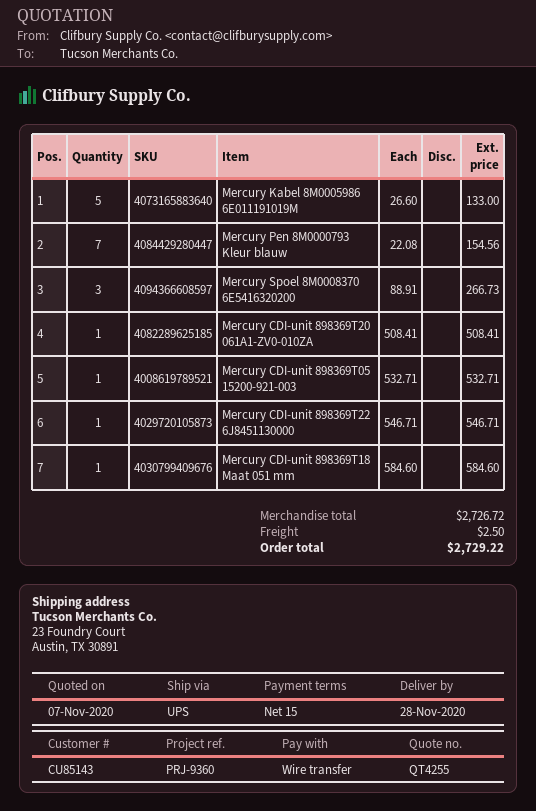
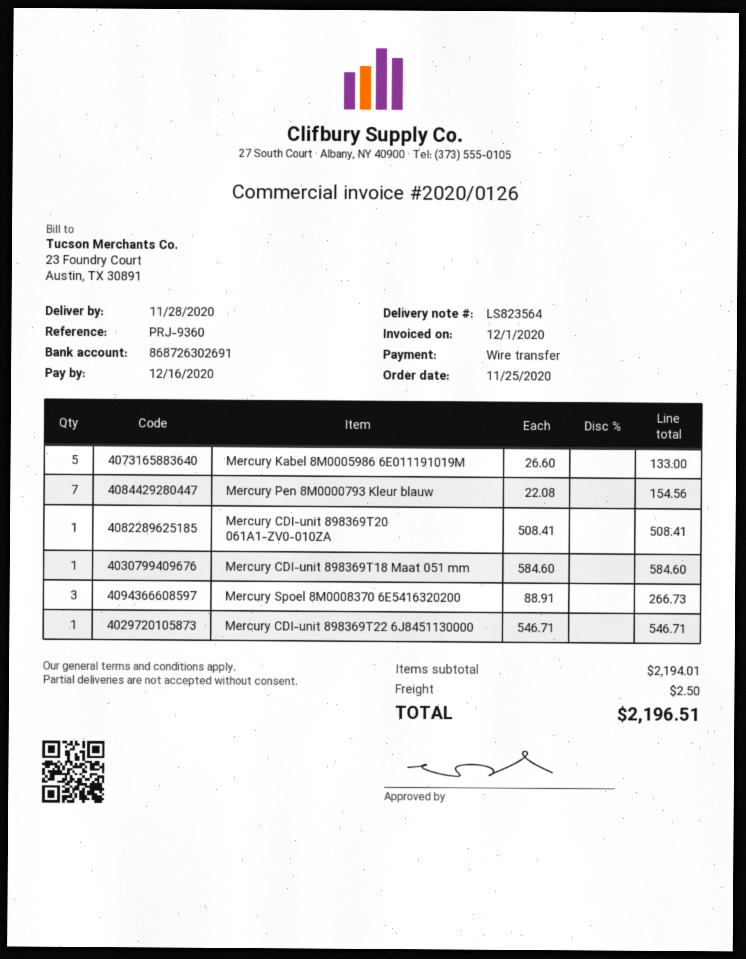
Mercury CDI-unit 898369T05 15200-921-003: 1 x 532.71 = 532.71 -> none
subtotal: 2726.72 -> 2194.01
total: 2729.22 -> 2196.51

